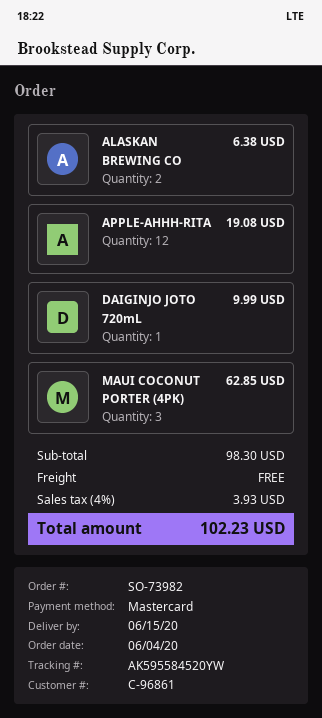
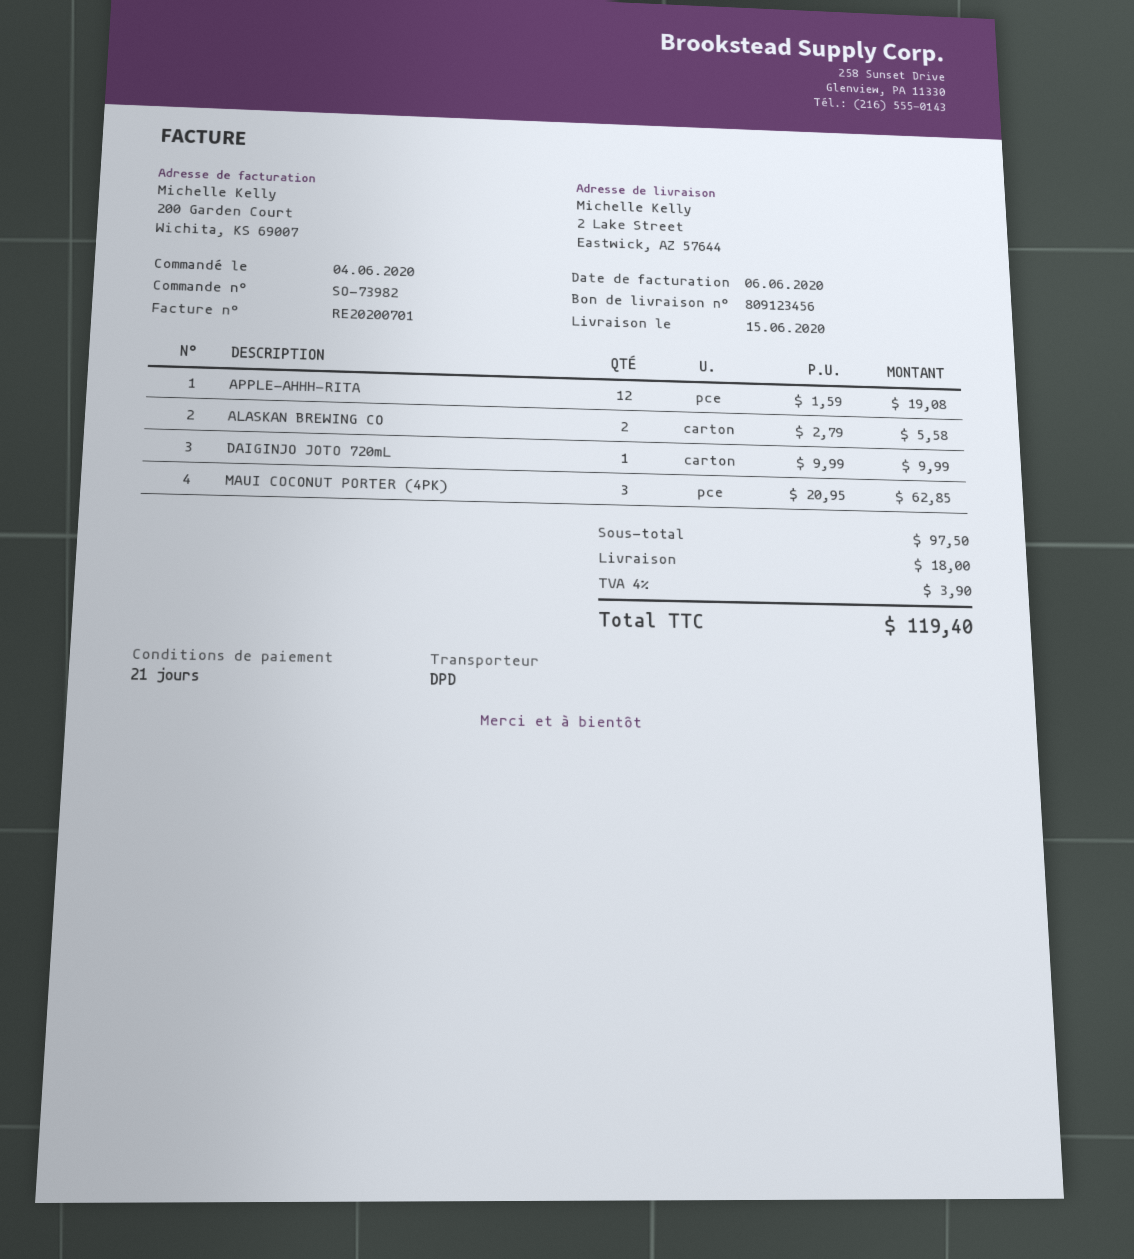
ALASKAN BREWING CO: 2 for 6.38 -> 2 for 5.58
subtotal: 98.30 -> 97.50
shipping: 0.00 -> 18.00
tax: 4% = 3.93 -> 4% = 3.90
total: 102.23 -> 119.40

